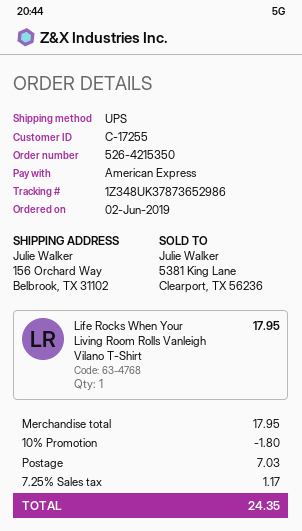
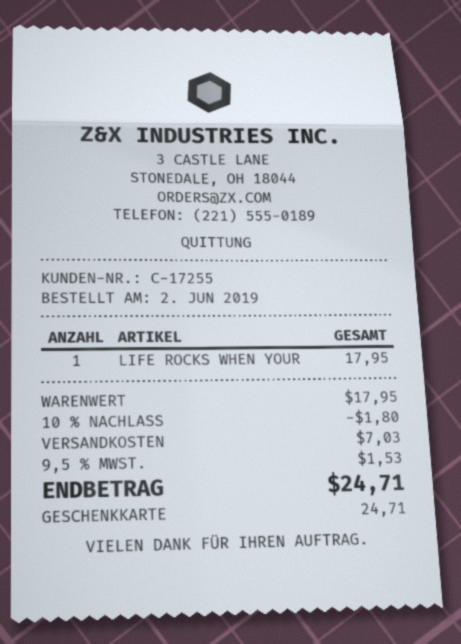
payment method: American Express -> gift card
tax: 7.25% = 1.17 -> 9.5% = 1.53
total: 24.35 -> 24.71

